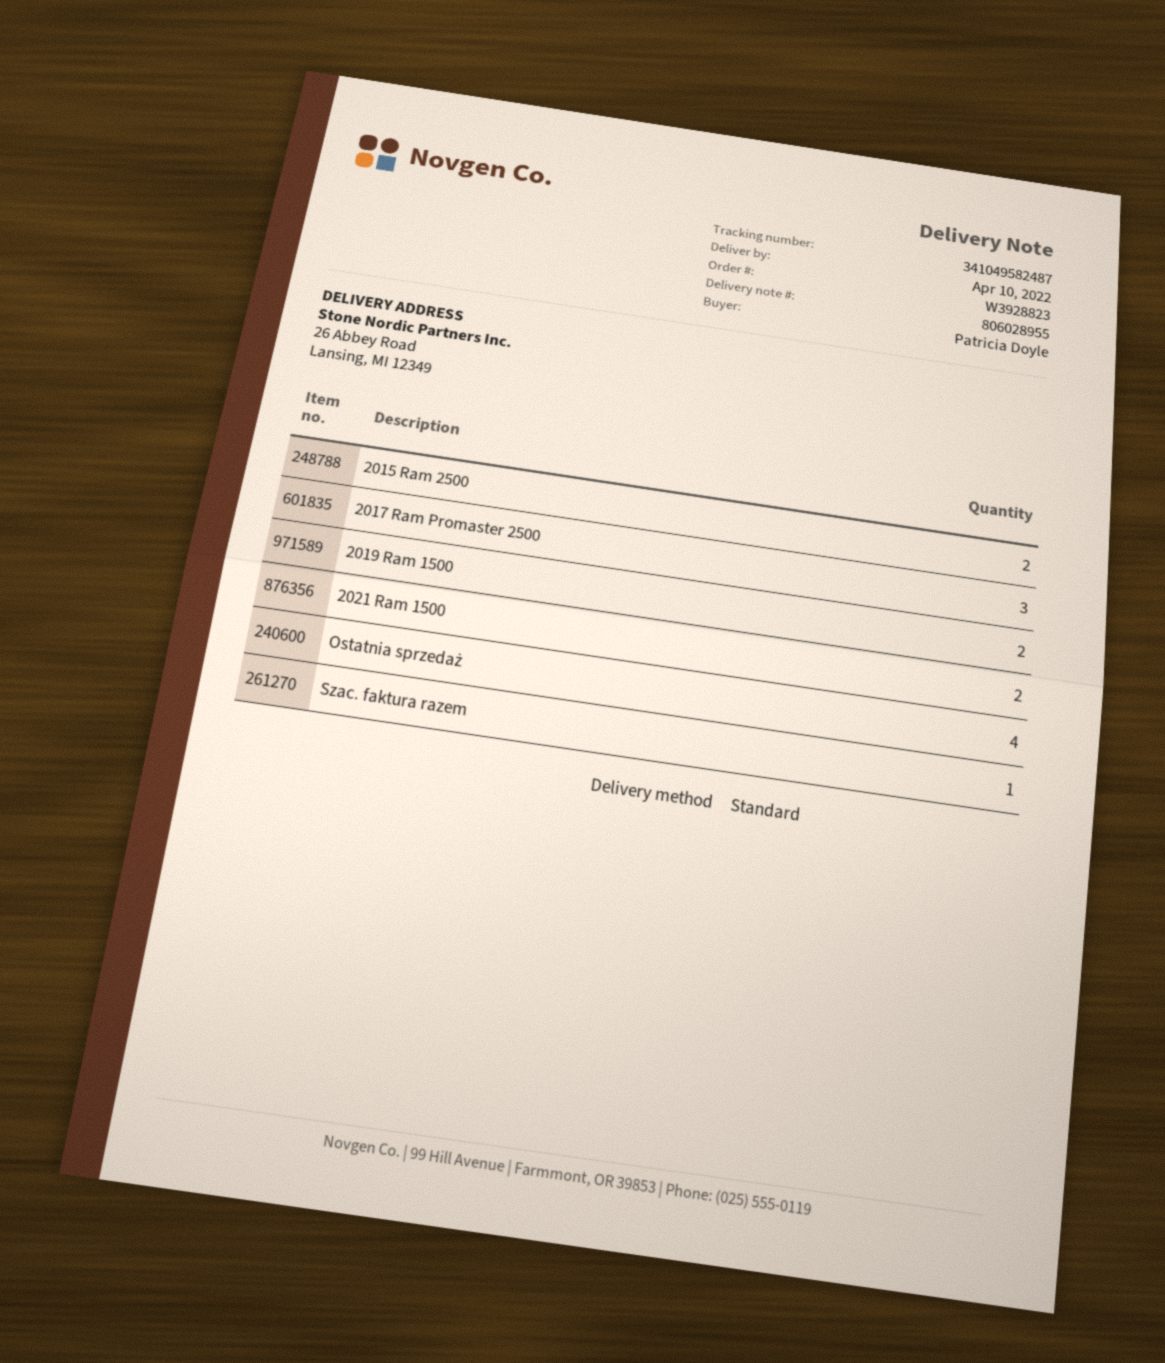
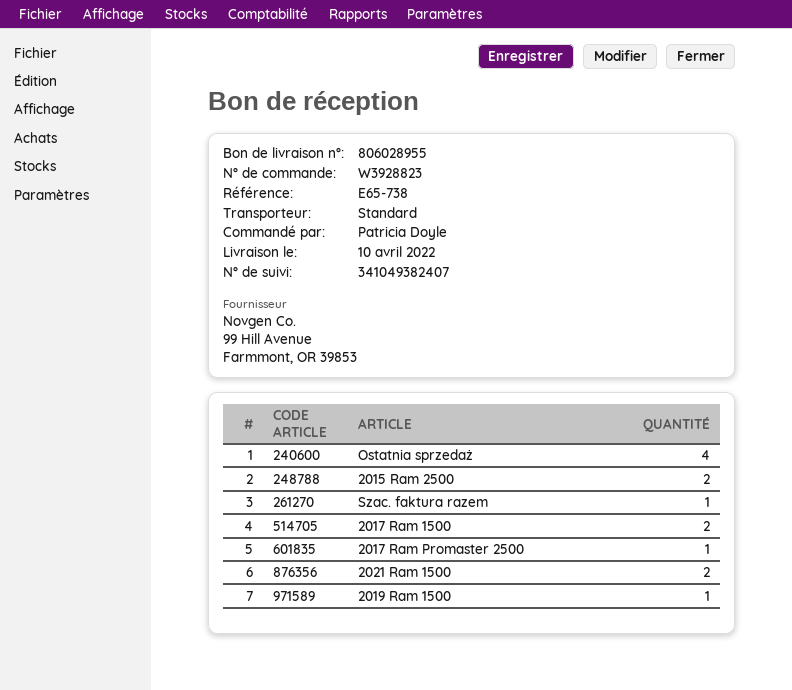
tracking number: 341049582487 -> 341049382407
2017 Ram Promaster 2500: 3 -> 1
2019 Ram 1500: 2 -> 1
2017 Ram 1500: none -> 2

